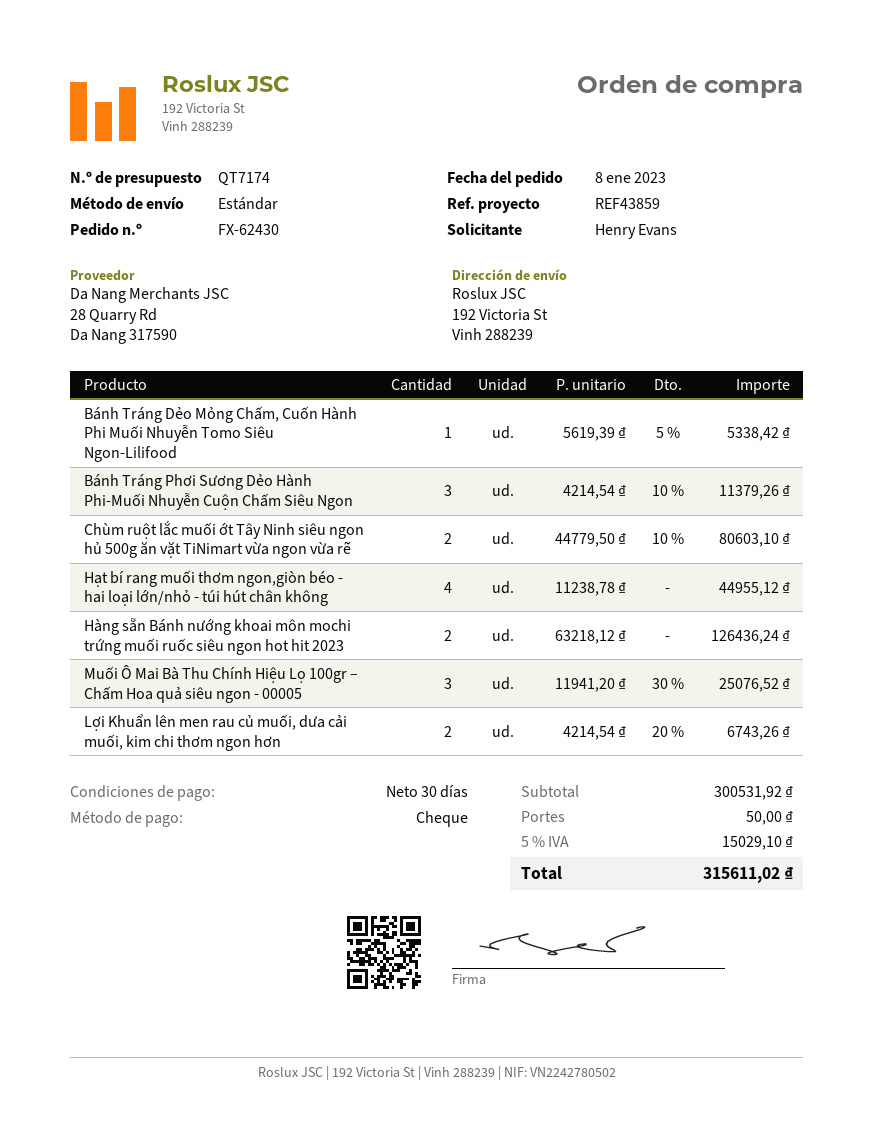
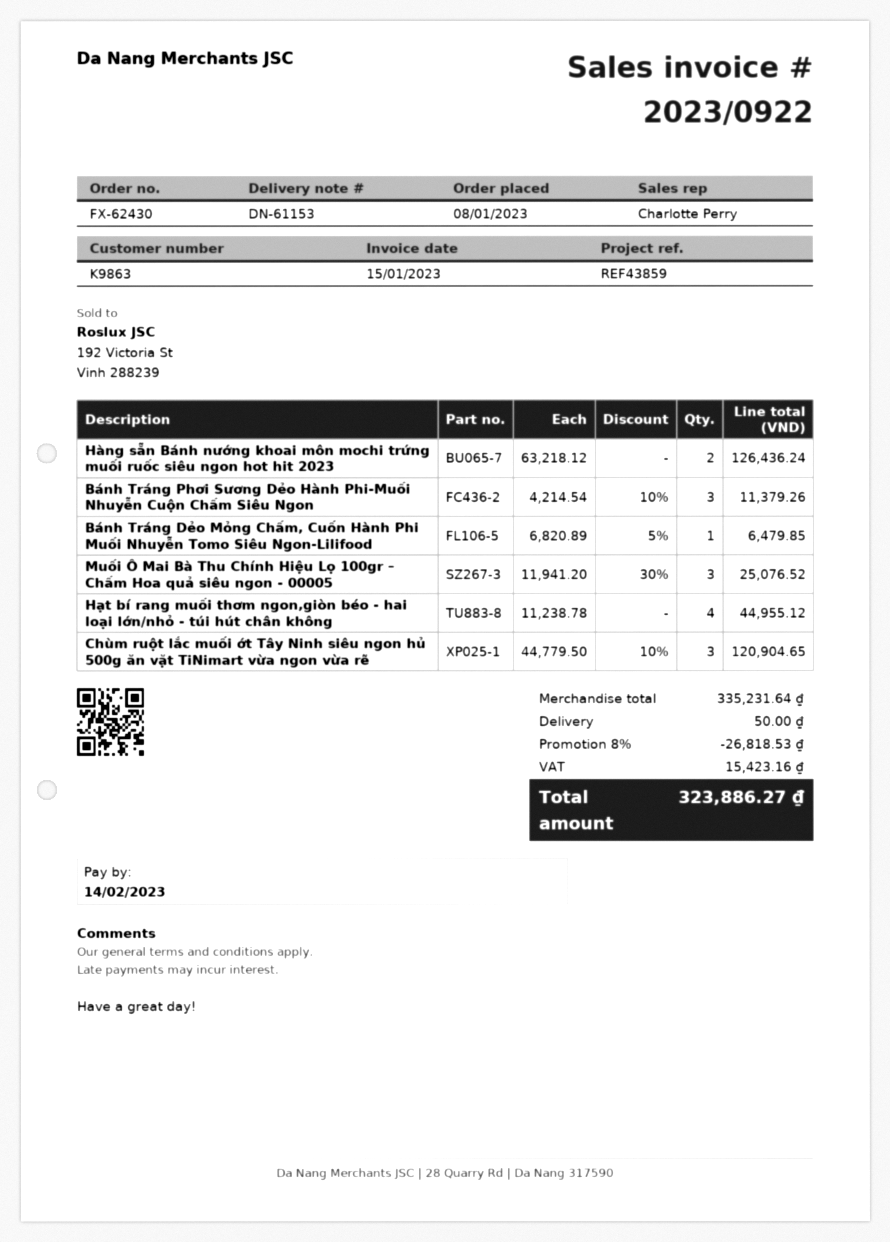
Bánh Tráng Dẻo Mỏng Chấm, Cuốn Hành Phi Muối Nhuyễn Tomo Siêu Ngon-Lilifood: 1 x 5619.39 - 5% = 5338.42 -> 1 x 6820.89 - 5% = 6479.85
Chùm ruột lắc muối ớt Tây Ninh siêu ngon hủ 500g ăn vặt TiNimart vừa ngon vừa rẽ: 2 x 44779.50 - 10% = 80603.10 -> 3 x 44779.50 - 10% = 120904.65
Lợi Khuẩn lên men rau củ muối, dưa cải muối, kim chi thơm ngon hơn: 2 x 4214.54 - 20% = 6743.26 -> none
subtotal: 300531.92 -> 335231.64
discount: none -> 8% = 26818.53
tax: 15029.10 -> 15423.16
total: 315611.02 -> 323886.27

